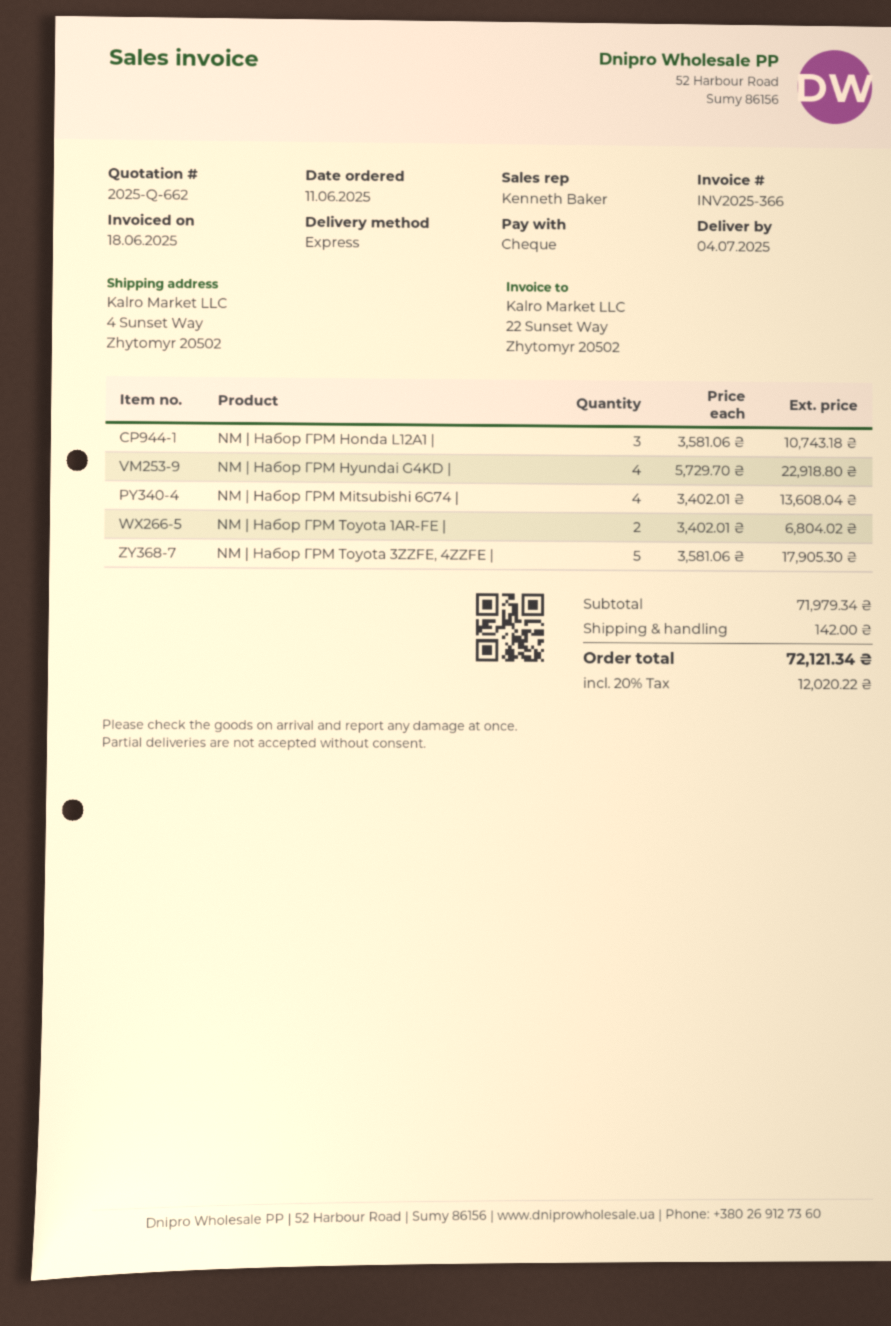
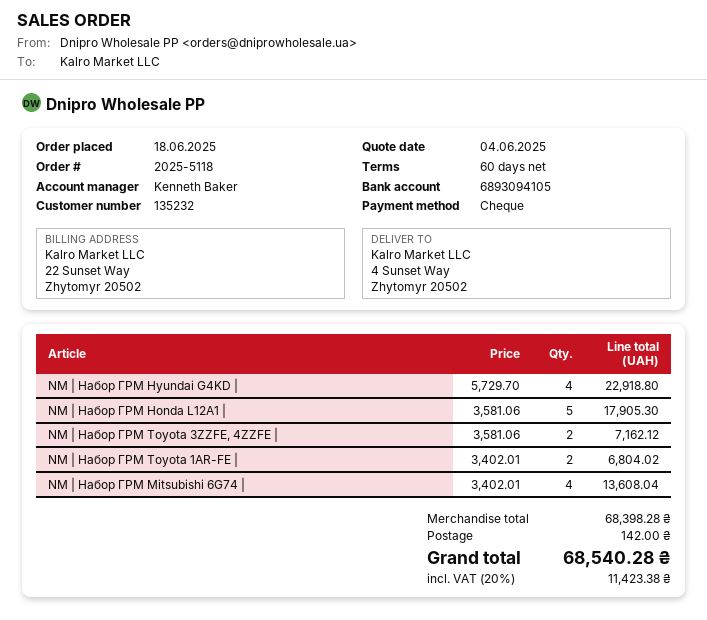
order date: 2025-06-11 -> 2025-06-18
NM | Набор ГРМ Honda L12A1 |: 3 x 3581.06 = 10743.18 -> 5 x 3581.06 = 17905.30
NM | Набор ГРМ Toyota 3ZZFE, 4ZZFE |: 5 x 3581.06 = 17905.30 -> 2 x 3581.06 = 7162.12
subtotal: 71979.34 -> 68398.28
tax: 20% = 12020.22 -> 20% = 11423.38
total: 72121.34 -> 68540.28

